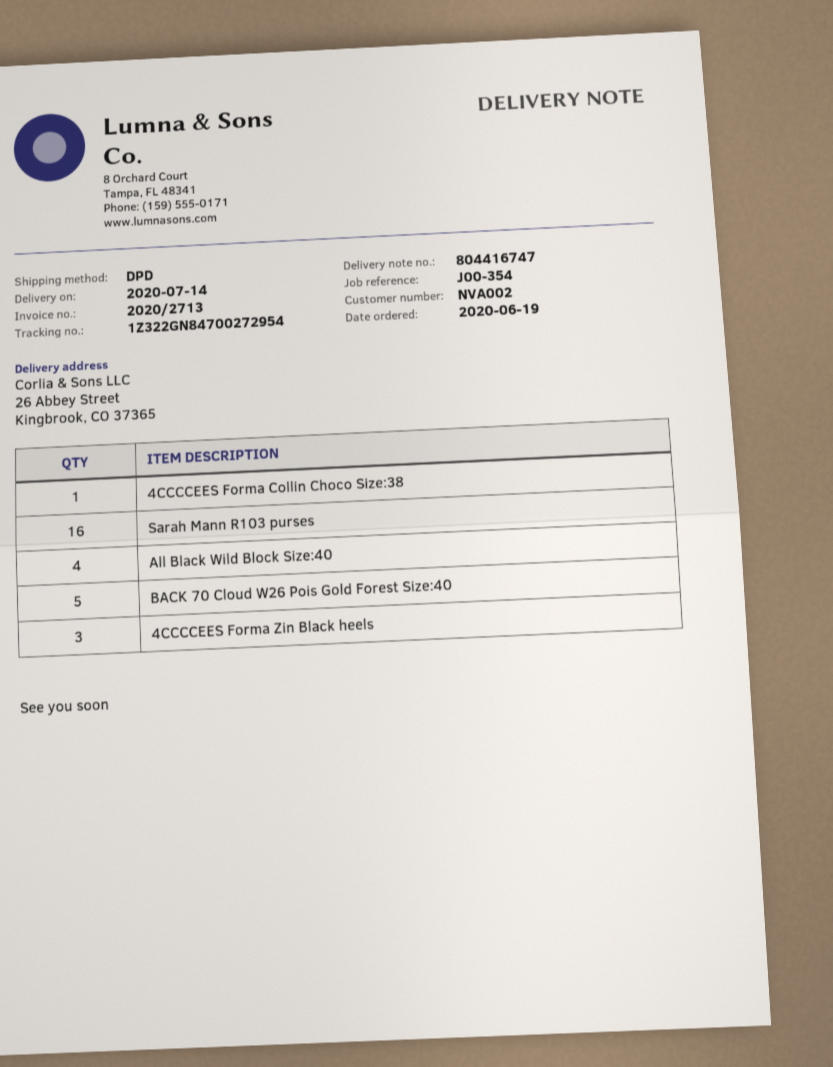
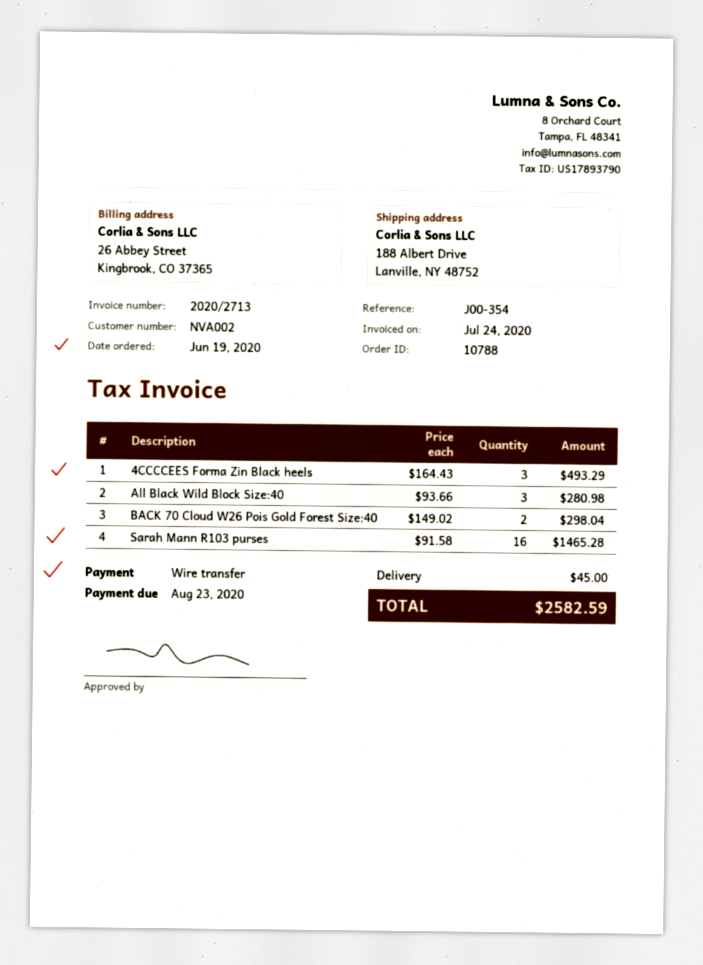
ship to: 26 Abbey Street, Kingbrook, CO 37365 -> 188 Albert Drive, Lanville, NY 48752
4CCCCEES Forma Collin Choco Size:38: 1 -> none
All Black Wild Block Size:40: 4 -> 3
BACK 70 Cloud W26 Pois Gold Forest Size:40: 5 -> 2

